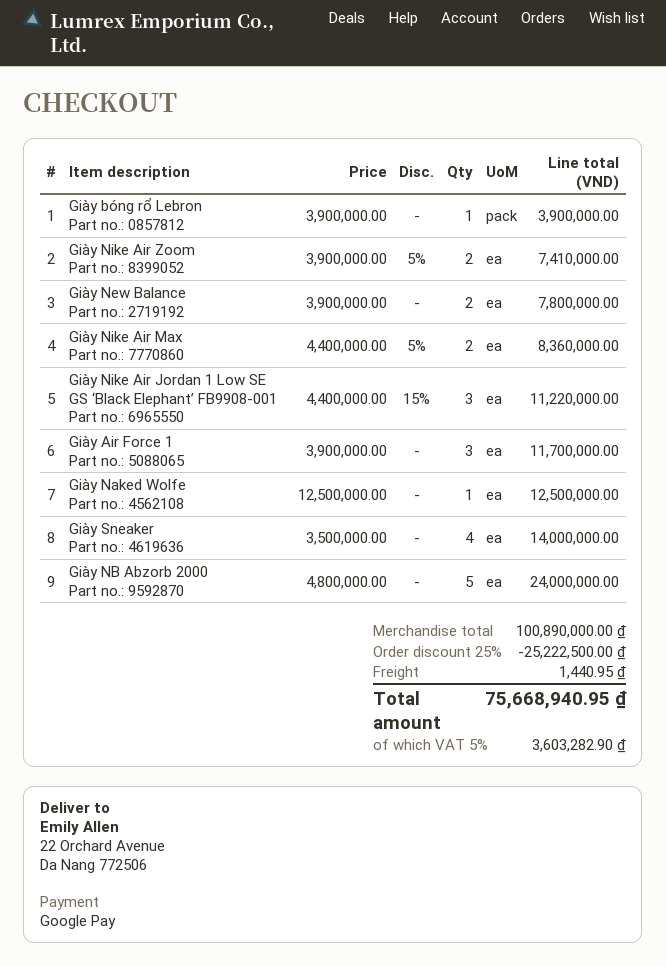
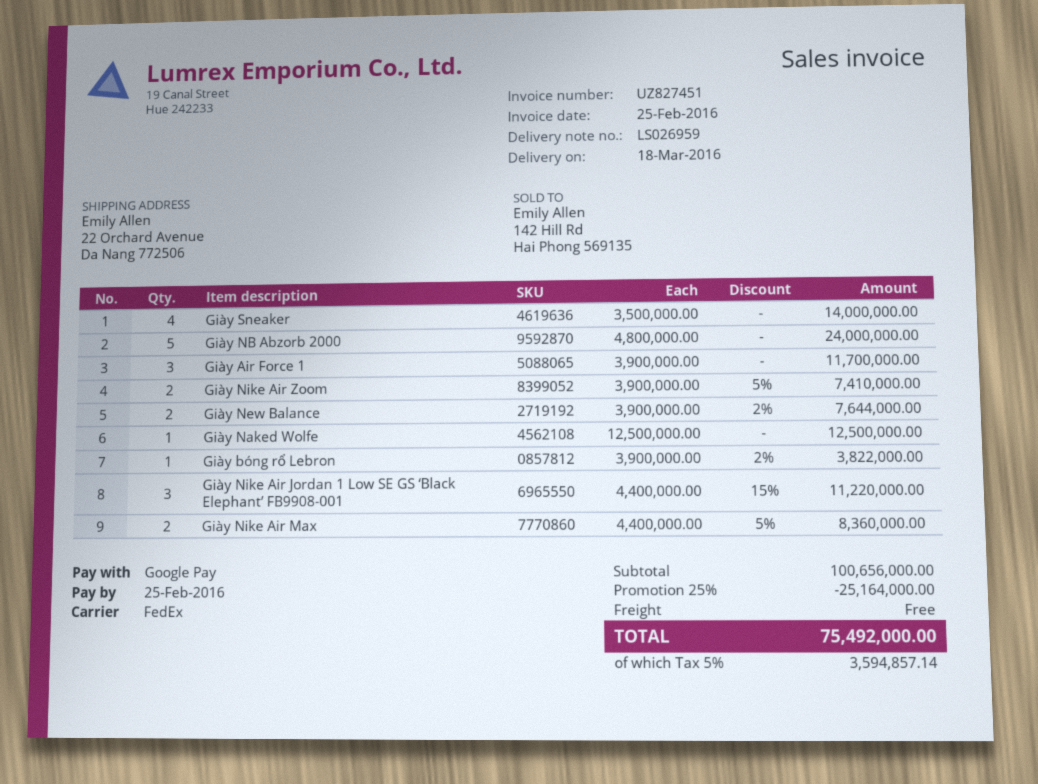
Giày bóng rổ Lebron: 1 x 3900000.00 = 3900000.00 -> 1 x 3900000.00 - 2% = 3822000.00
Giày New Balance: 2 x 3900000.00 = 7800000.00 -> 2 x 3900000.00 - 2% = 7644000.00
subtotal: 100890000.00 -> 100656000.00
discount: 25% = 25222500.00 -> 25% = 25164000.00
shipping: 1440.95 -> 0.00
tax: 5% = 3603282.90 -> 5% = 3594857.14
total: 75668940.95 -> 75492000.00

